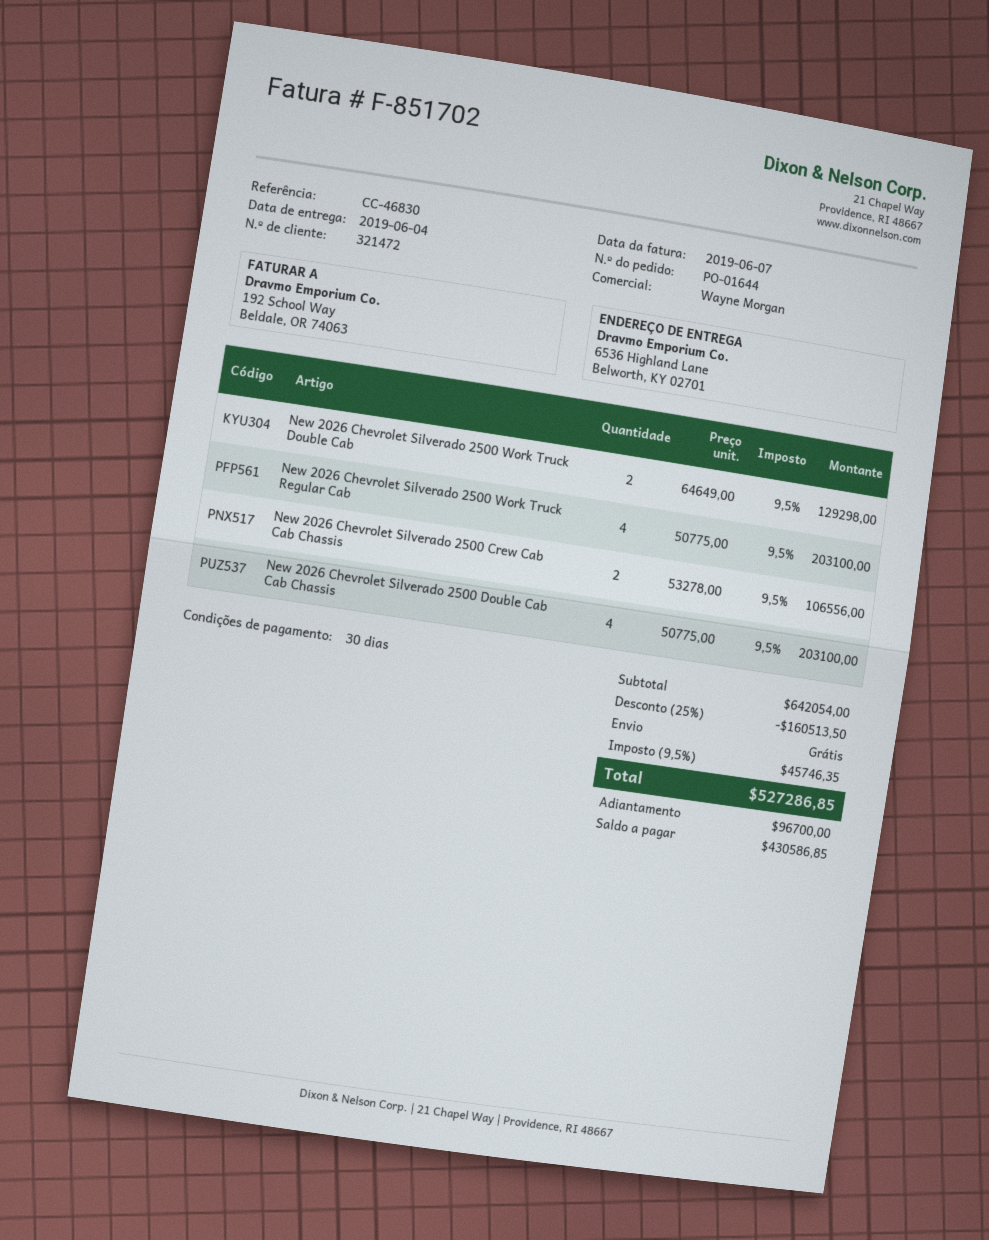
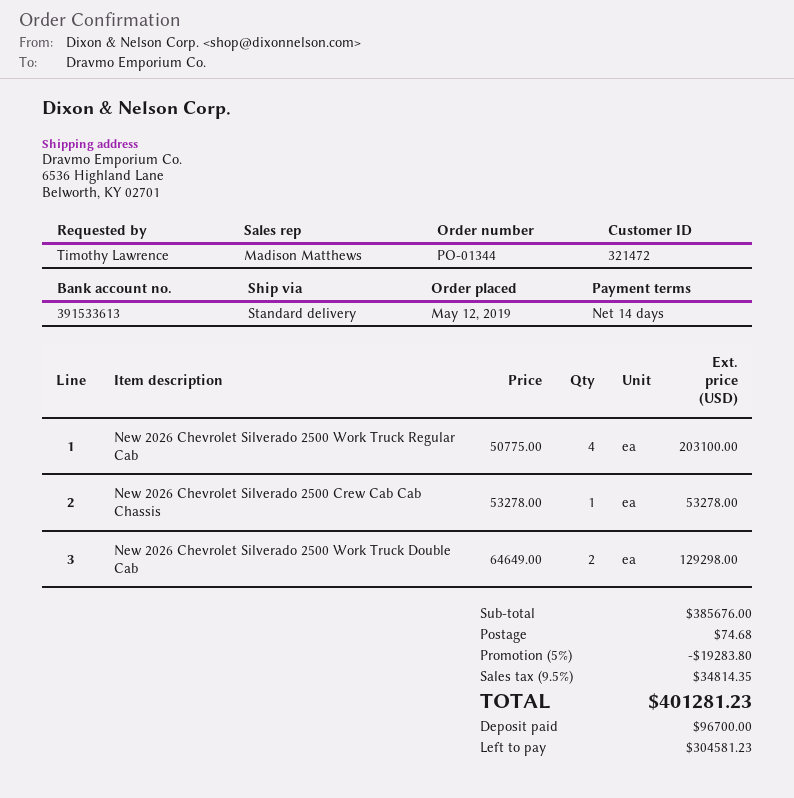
order number: PO-01644 -> PO-01344
payment terms: 30 days -> 14 days
sales rep: Wayne Morgan -> Madison Matthews
New 2026 Chevrolet Silverado 2500 Crew Cab Cab Chassis: 2 x 53278.00 = 106556.00 -> 1 x 53278.00 = 53278.00
New 2026 Chevrolet Silverado 2500 Double Cab Cab Chassis: 4 x 50775.00 = 203100.00 -> none
subtotal: 642054.00 -> 385676.00
discount: 25% = 160513.50 -> 5% = 19283.80
shipping: 0.00 -> 74.68
tax: 9.5% = 45746.35 -> 9.5% = 34814.35
total: 527286.85 -> 401281.23
balance: 430586.85 -> 304581.23

